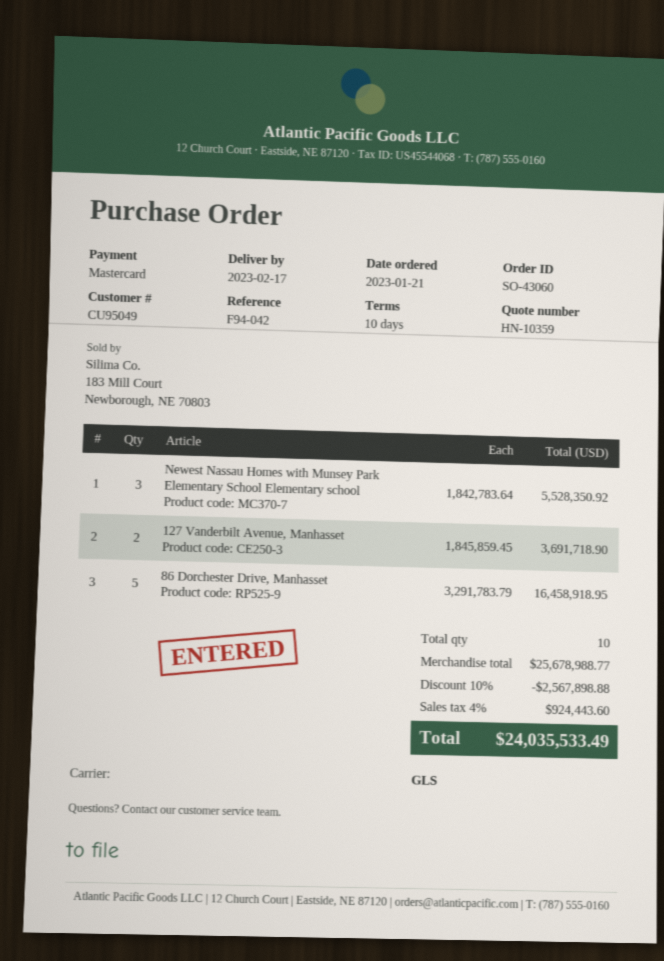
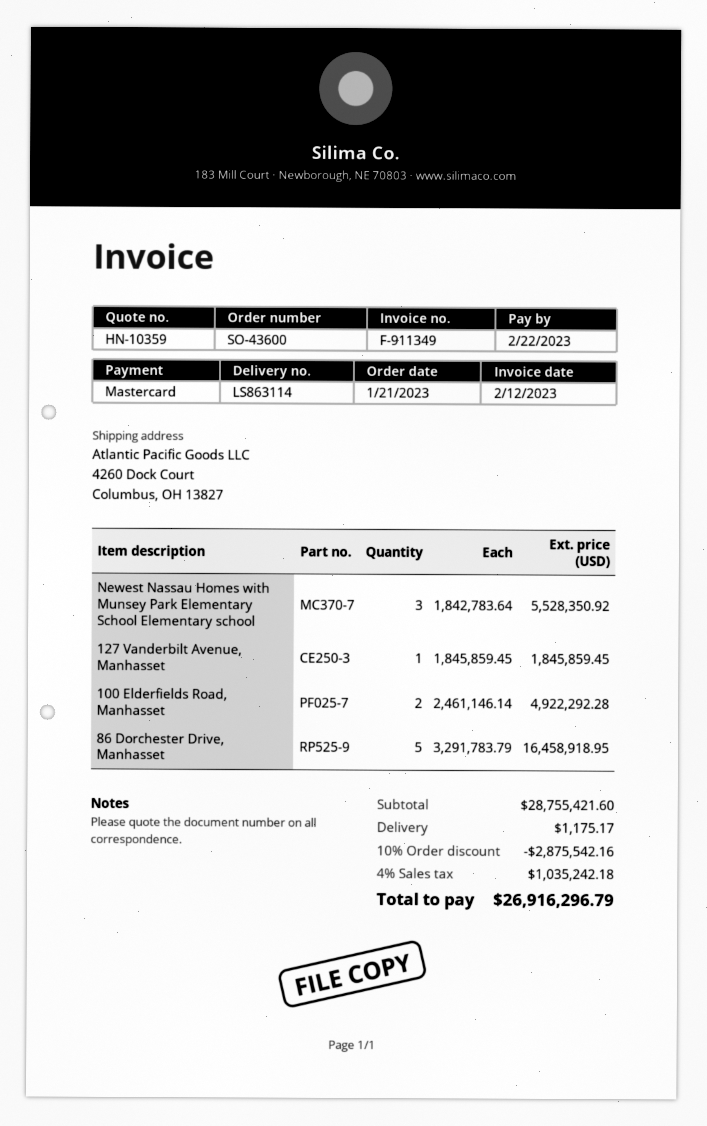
order number: SO-43060 -> SO-43600
127 Vanderbilt Avenue, Manhasset: 2 x 1845859.45 = 3691718.90 -> 1 x 1845859.45 = 1845859.45
100 Elderfields Road, Manhasset: none -> 2 x 2461146.14 = 4922292.28
subtotal: 25678988.77 -> 28755421.60
discount: 10% = 2567898.88 -> 10% = 2875542.16
shipping: none -> 1175.17
tax: 4% = 924443.60 -> 4% = 1035242.18
total: 24035533.49 -> 26916296.79

